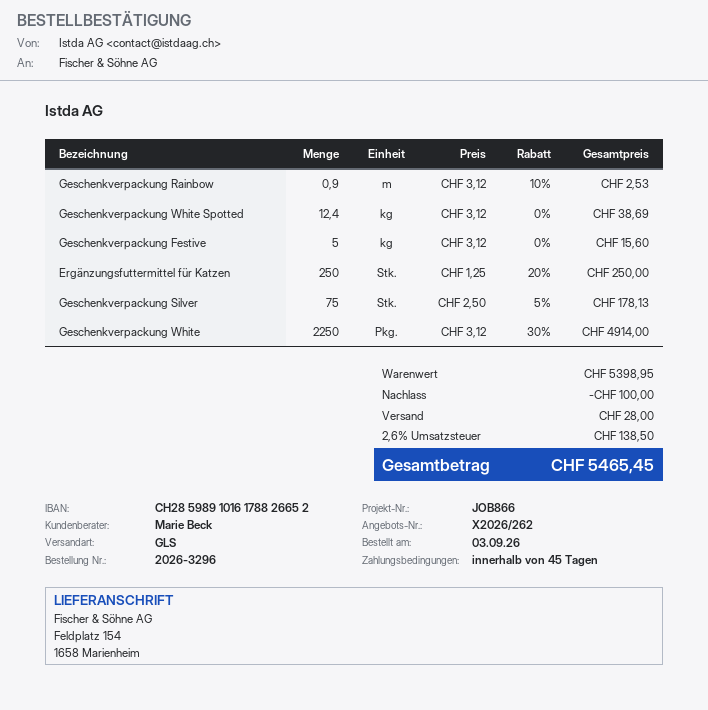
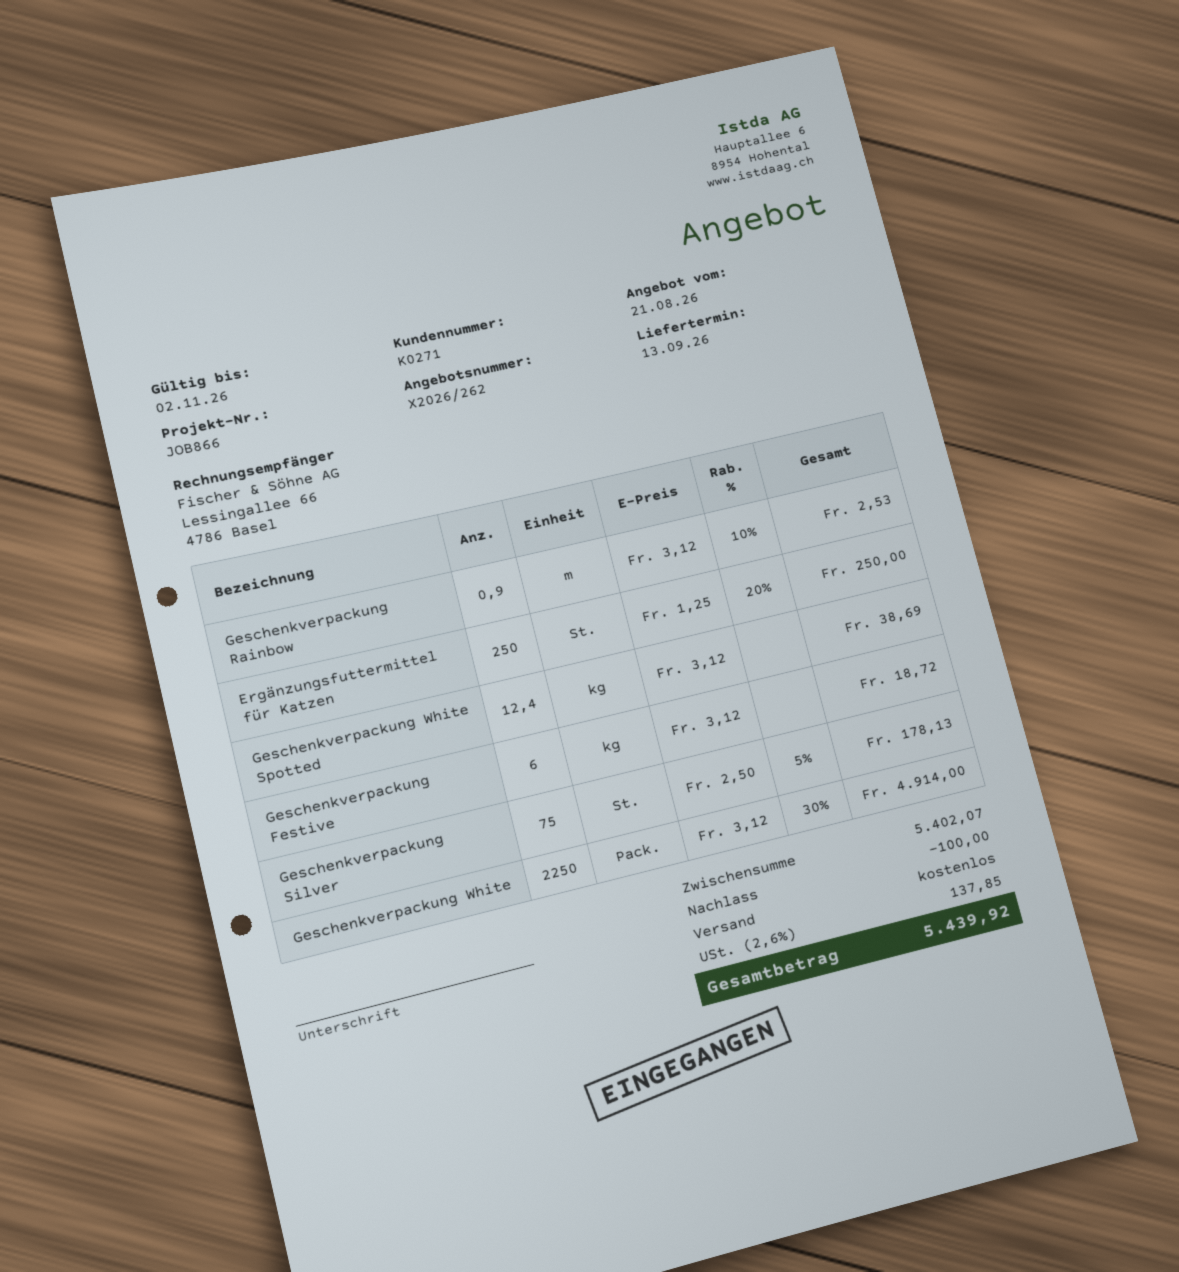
Geschenkverpackung Festive: 5 x 3.12 = 15.60 -> 6 x 3.12 = 18.72
subtotal: 5398.95 -> 5402.07
shipping: 28.00 -> 0.00
tax: 2.6% = 138.50 -> 2.6% = 137.85
total: 5465.45 -> 5439.92

